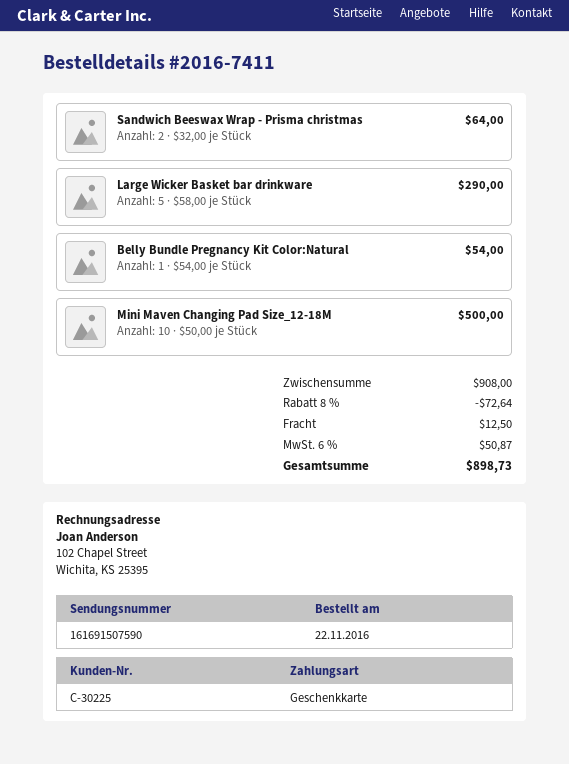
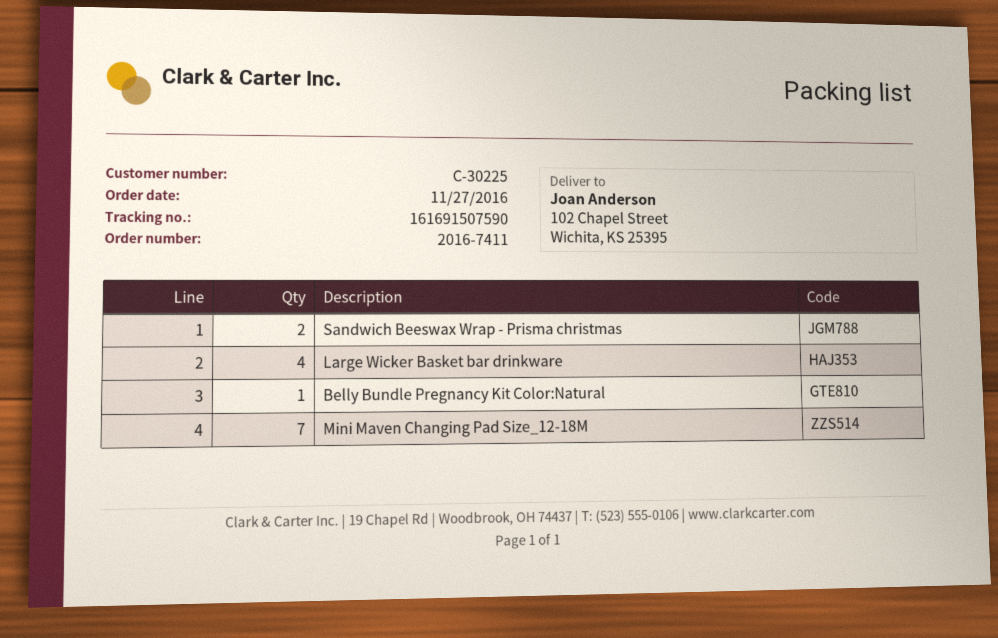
order date: 2016-11-22 -> 2016-11-27
Large Wicker Basket bar drinkware: 5 -> 4
Mini Maven Changing Pad Size_12-18M: 10 -> 7

